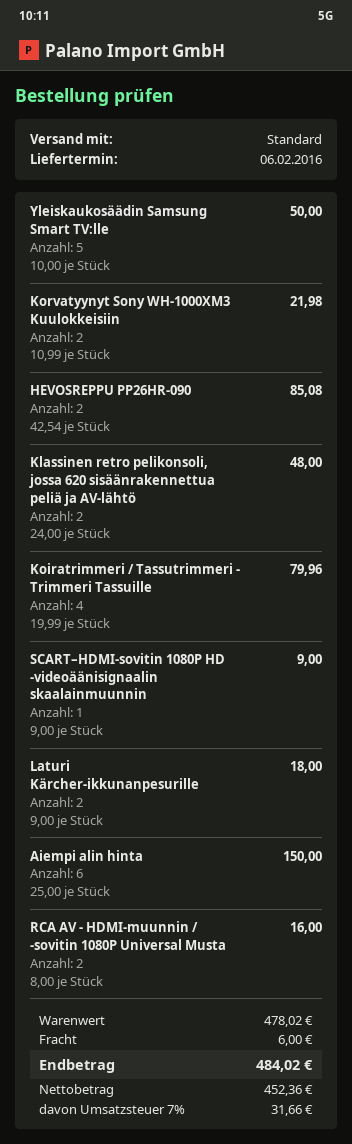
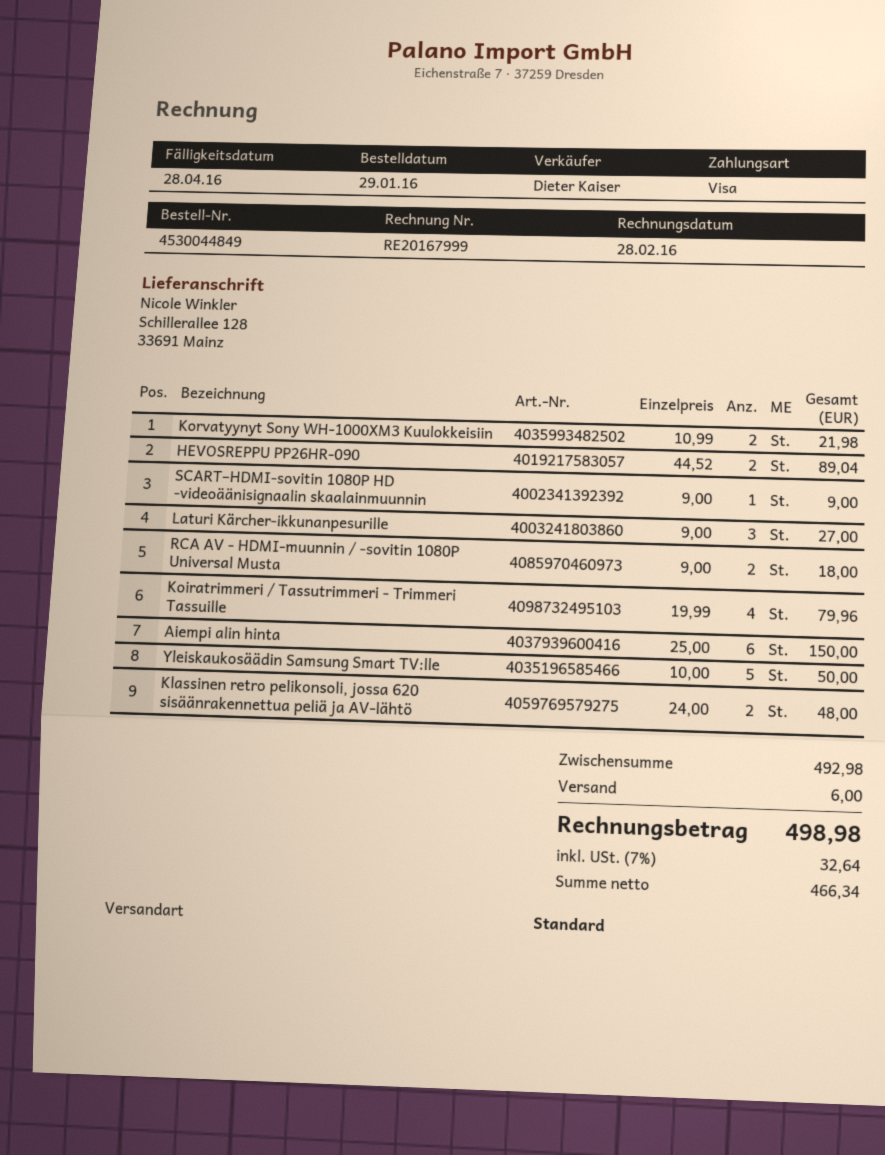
HEVOSREPPU PP26HR-090: 2 x 42.54 = 85.08 -> 2 x 44.52 = 89.04
Laturi Kärcher-ikkunanpesurille: 2 x 9.00 = 18.00 -> 3 x 9.00 = 27.00
RCA AV - HDMI-muunnin / -sovitin 1080P Universal Musta: 2 x 8.00 = 16.00 -> 2 x 9.00 = 18.00
subtotal: 478.02 -> 492.98
net: 452.36 -> 466.34
tax: 7% = 31.66 -> 7% = 32.64
total: 484.02 -> 498.98

